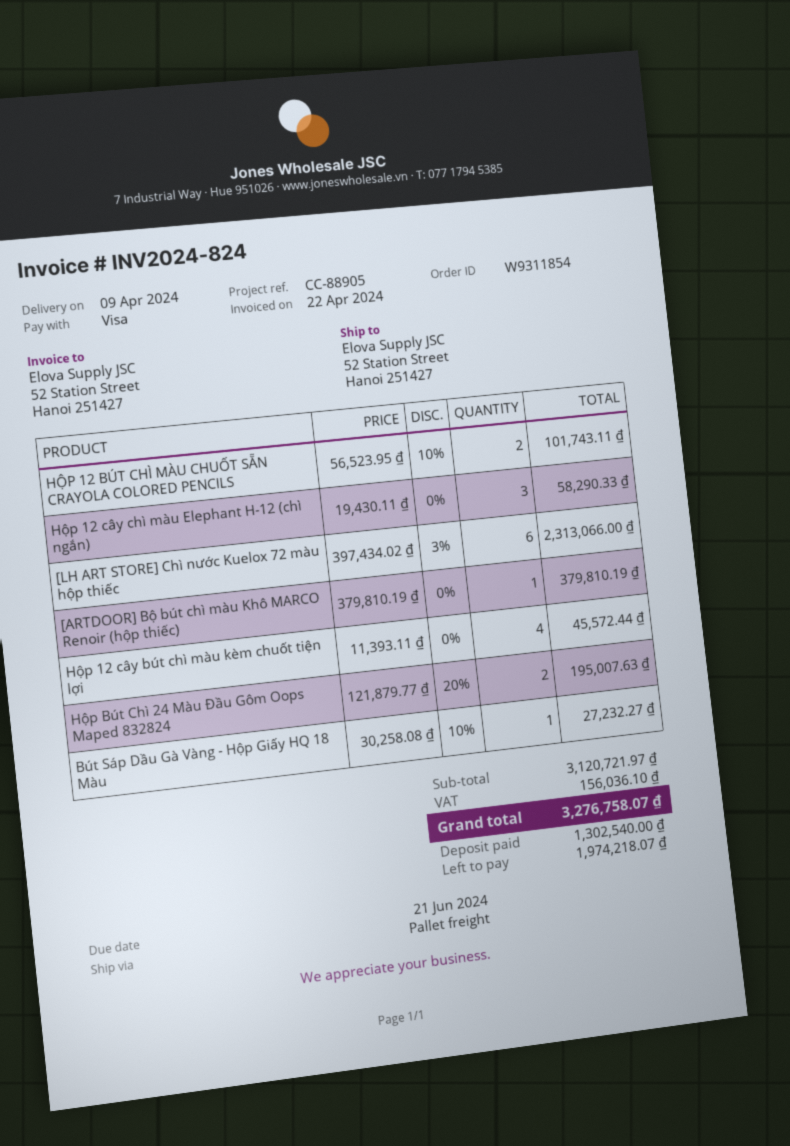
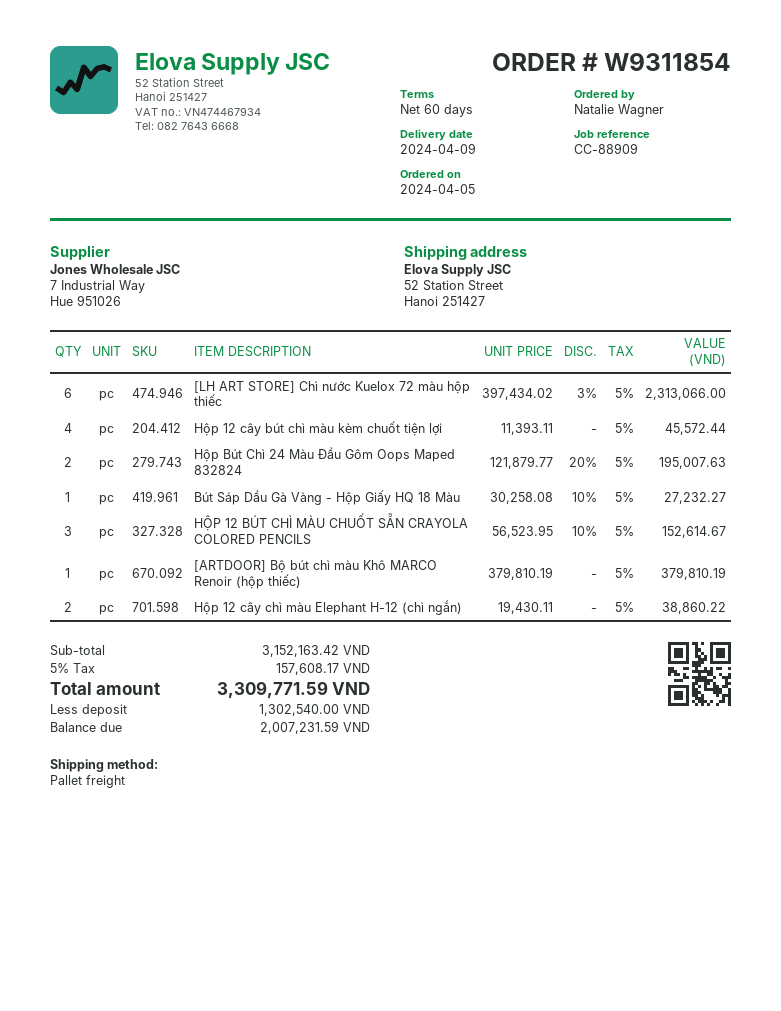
reference: CC-88905 -> CC-88909
HỘP 12 BÚT CHÌ MÀU CHUỐT SẴN CRAYOLA COLORED PENCILS: 2 x 56523.95 - 10% = 101743.11 -> 3 x 56523.95 - 10% = 152614.67
Hộp 12 cây chì màu Elephant H-12 (chì ngắn): 3 x 19430.11 = 58290.33 -> 2 x 19430.11 = 38860.22
subtotal: 3120721.97 -> 3152163.42
tax: 156036.10 -> 157608.17
total: 3276758.07 -> 3309771.59
balance: 1974218.07 -> 2007231.59

